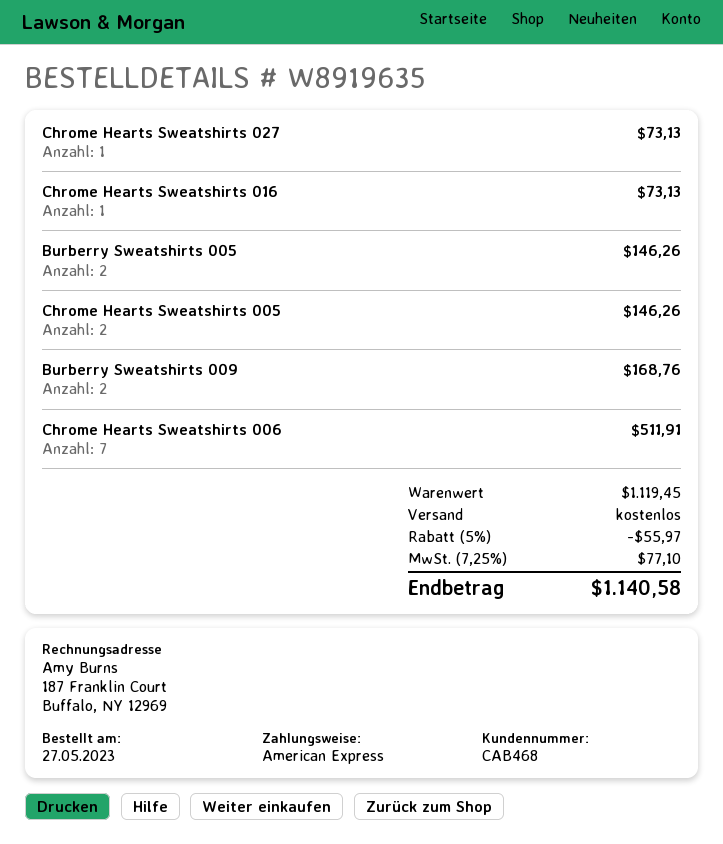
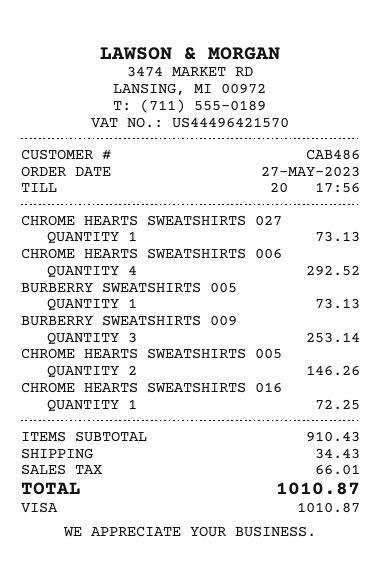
customer number: CAB468 -> CAB486
payment method: American Express -> Visa
Chrome Hearts Sweatshirts 016: 1 for 73.13 -> 1 for 72.25
Burberry Sweatshirts 005: 2 for 146.26 -> 1 for 73.13
Burberry Sweatshirts 009: 2 for 168.76 -> 3 for 253.14
Chrome Hearts Sweatshirts 006: 7 for 511.91 -> 4 for 292.52
subtotal: 1119.45 -> 910.43
discount: 5% = 55.97 -> none
shipping: 0.00 -> 34.43
tax: 77.10 -> 66.01
total: 1140.58 -> 1010.87

